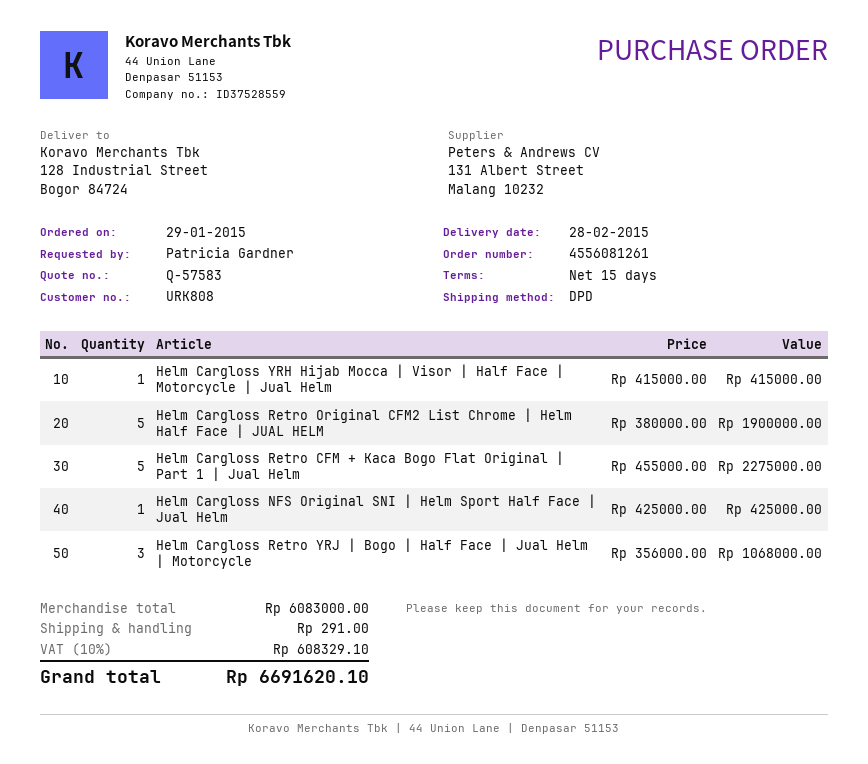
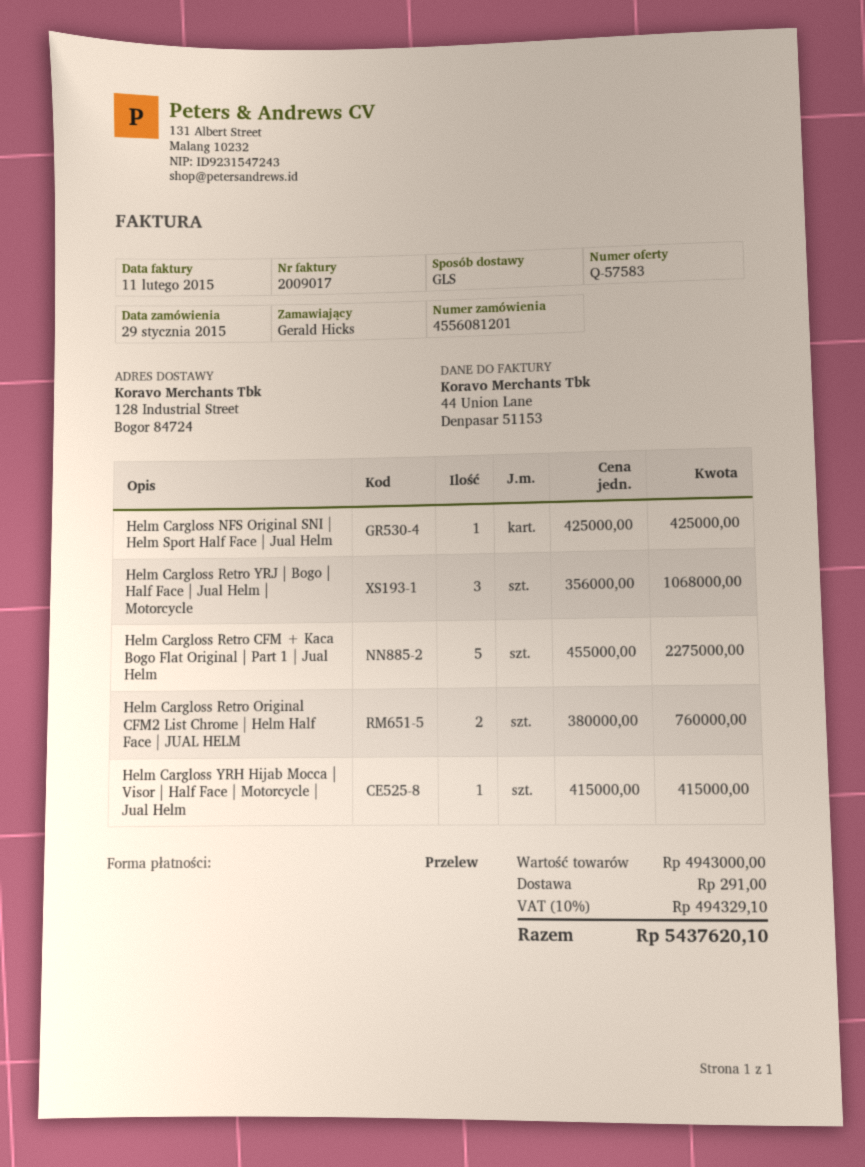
order number: 4556081261 -> 4556081201
ordered by: Patricia Gardner -> Gerald Hicks
shipping method: DPD -> GLS
Helm Cargloss Retro Original CFM2 List Chrome | Helm Half Face | JUAL HELM: 5 x 380000.00 = 1900000.00 -> 2 x 380000.00 = 760000.00
subtotal: 6083000.00 -> 4943000.00
tax: 10% = 608329.10 -> 10% = 494329.10
total: 6691620.10 -> 5437620.10

